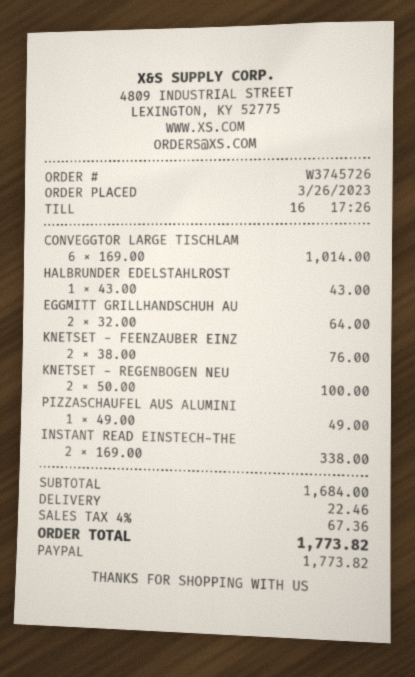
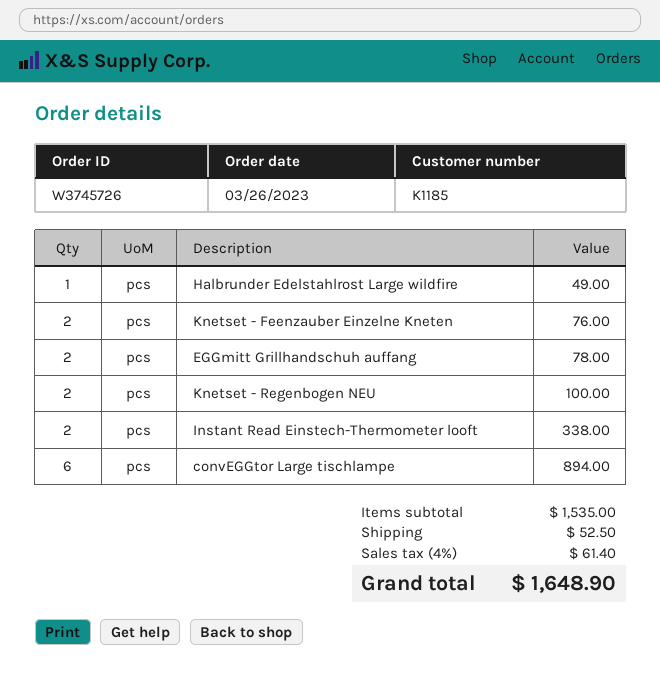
CONVEGGTOR LARGE TISCHLAM: 6 for 1014.00 -> 6 for 894.00
HALBRUNDER EDELSTAHLROST: 1 for 43.00 -> 1 for 49.00
EGGMITT GRILLHANDSCHUH AU: 2 for 64.00 -> 2 for 78.00
PIZZASCHAUFEL AUS ALUMINI: 1 for 49.00 -> none
subtotal: 1684.00 -> 1535.00
shipping: 22.46 -> 52.50
tax: 4% = 67.36 -> 4% = 61.40
total: 1773.82 -> 1648.90

